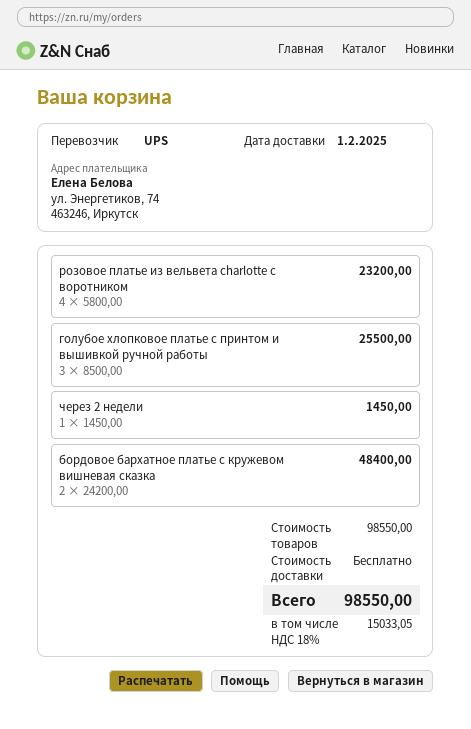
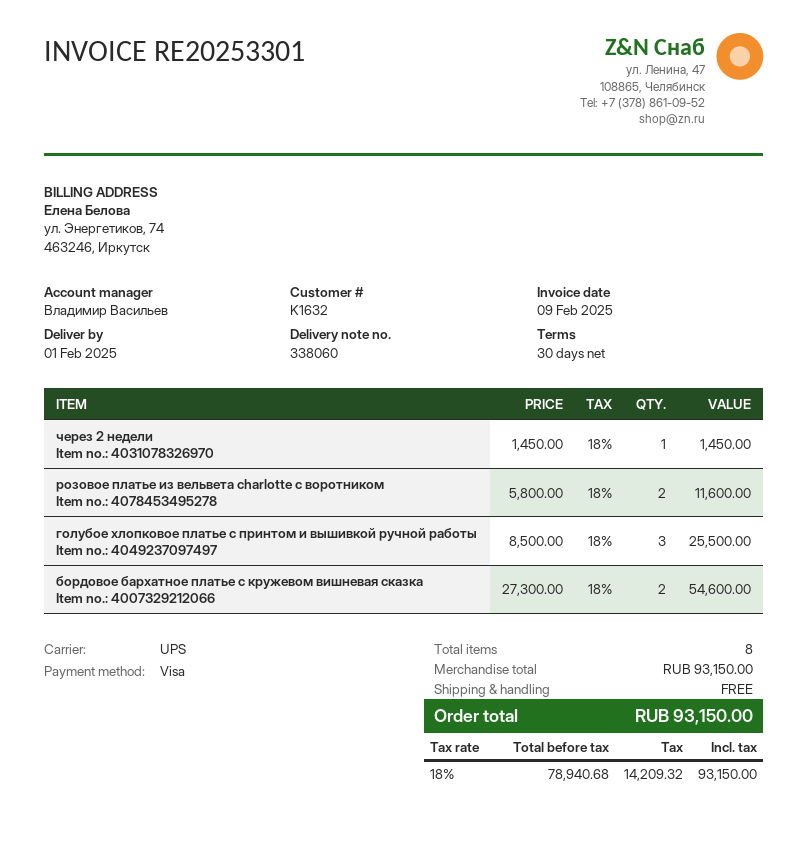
розовое платье из вельвета charlotte с воротником: 4 x 5800.00 = 23200.00 -> 2 x 5800.00 = 11600.00
бордовое бархатное платье с кружевом вишневая сказка: 2 x 24200.00 = 48400.00 -> 2 x 27300.00 = 54600.00
subtotal: 98550.00 -> 93150.00
tax: 18% = 15033.05 -> 18% = 14209.32
total: 98550.00 -> 93150.00

